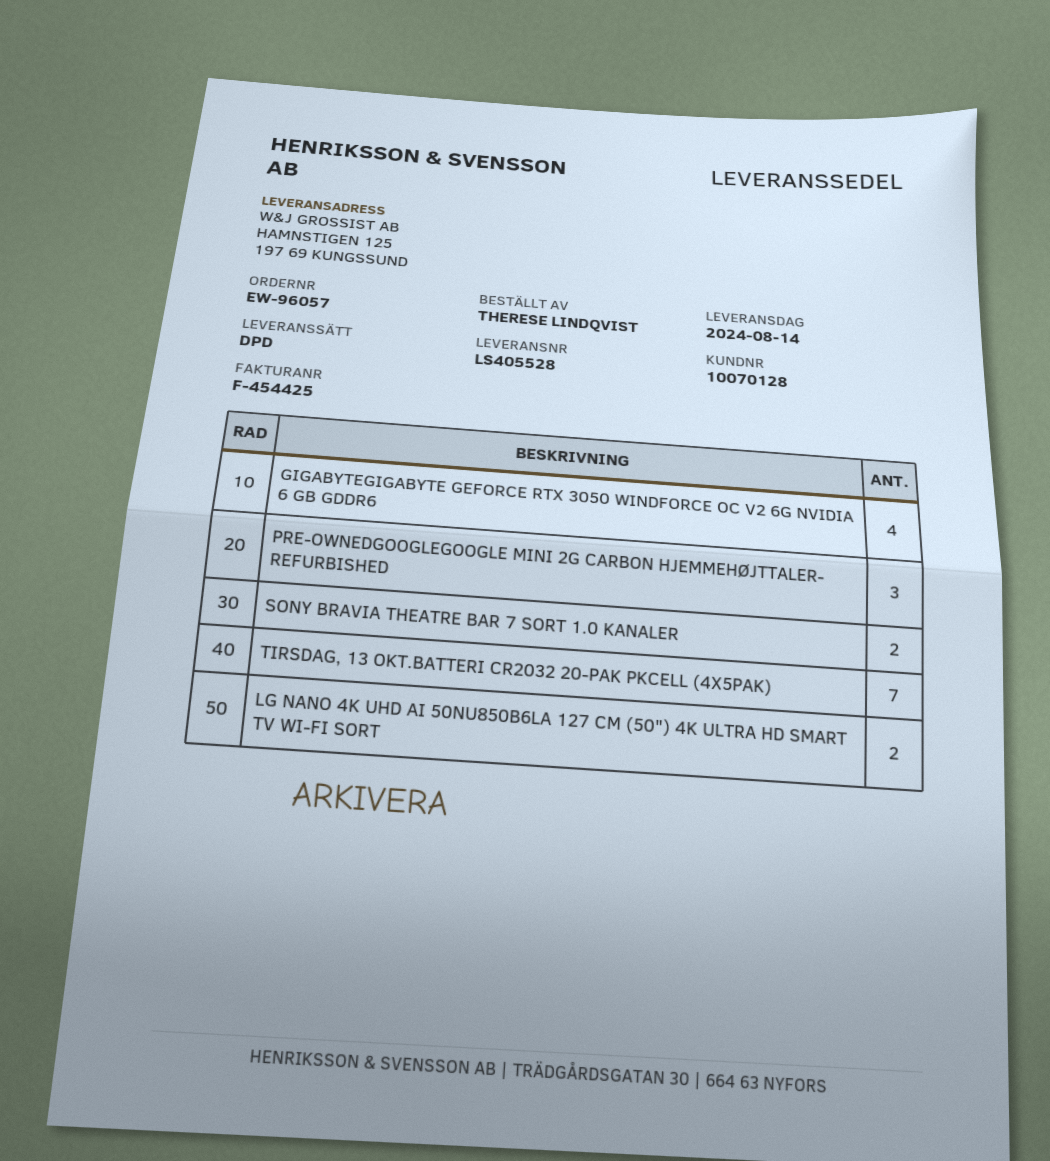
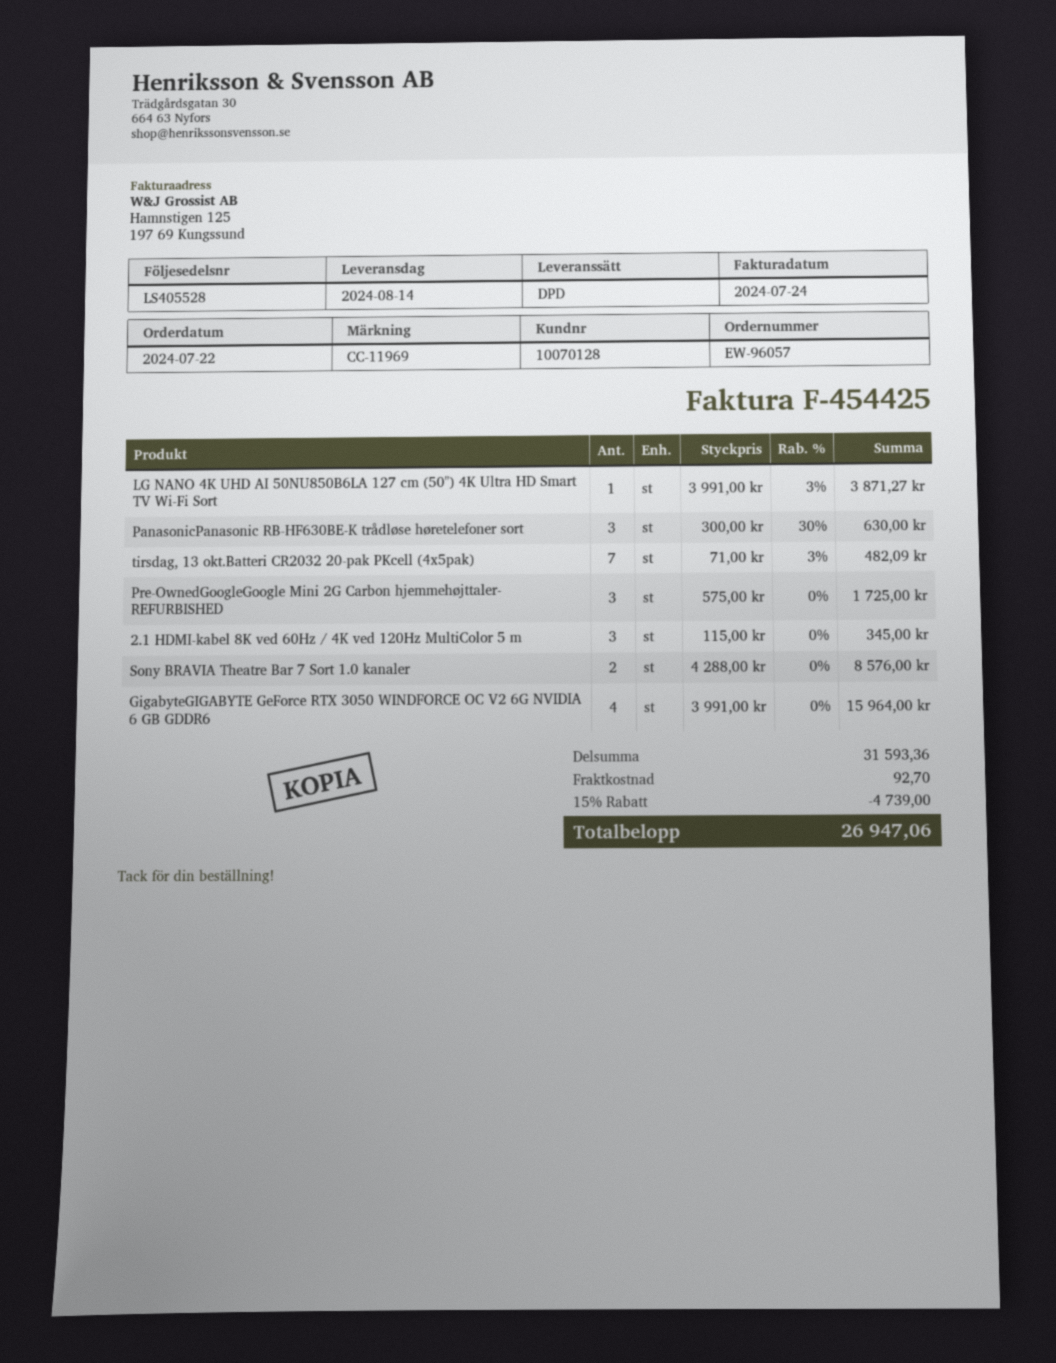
LG NANO 4K UHD AI 50NU850B6LA 127 CM (50") 4K ULTRA HD SMART TV WI-FI SORT: 2 -> 1
PanasonicPanasonic RB-HF630BE-K trådløse høretelefoner sort: none -> 3
2.1 HDMI-kabel 8K ved 60Hz / 4K ved 120Hz MultiColor 5 m: none -> 3

